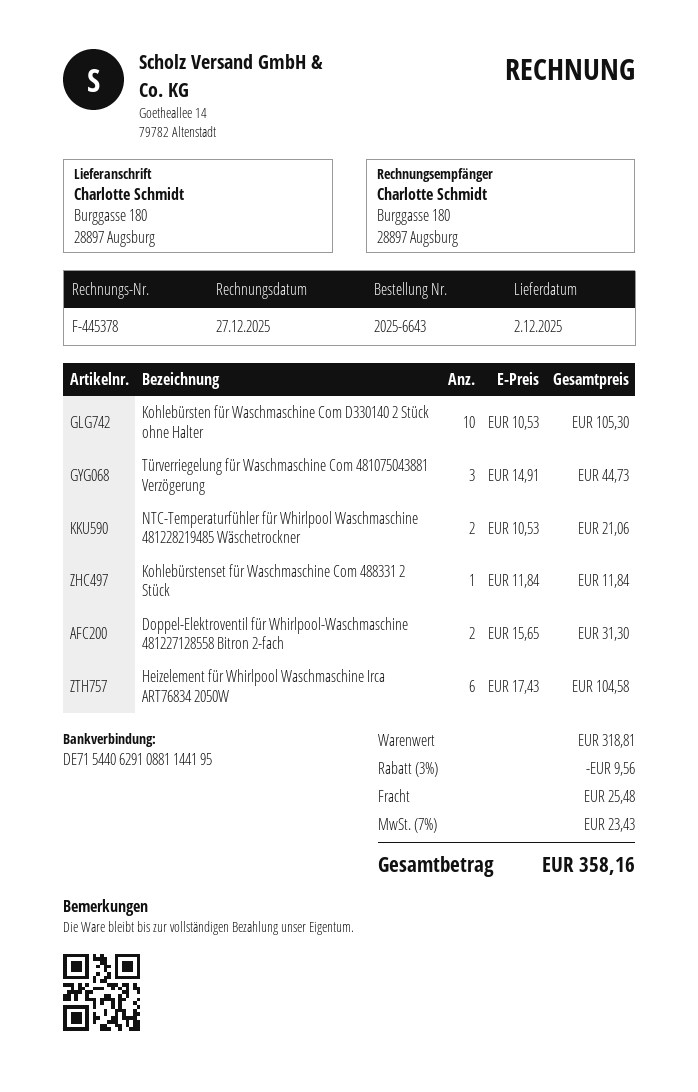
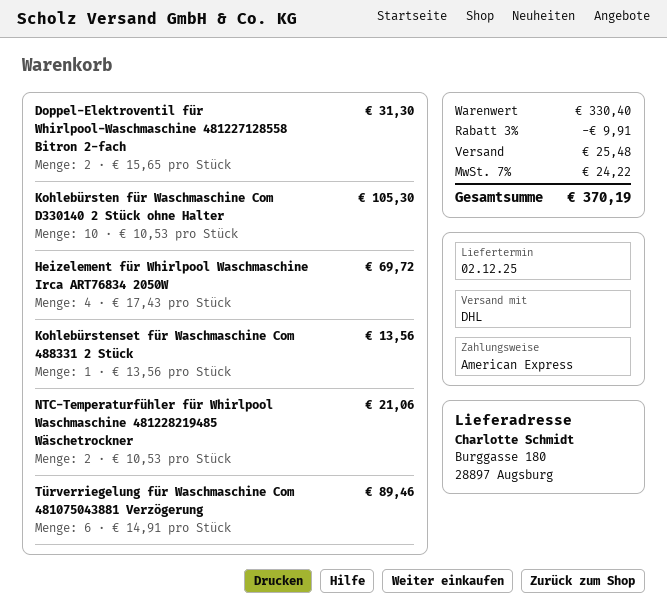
Türverriegelung für Waschmaschine Com 481075043881 Verzögerung: 3 x 14.91 = 44.73 -> 6 x 14.91 = 89.46
Kohlebürstenset für Waschmaschine Com 488331 2 Stück: 1 x 11.84 = 11.84 -> 1 x 13.56 = 13.56
Heizelement für Whirlpool Waschmaschine Irca ART76834 2050W: 6 x 17.43 = 104.58 -> 4 x 17.43 = 69.72
subtotal: 318.81 -> 330.40
discount: 3% = 9.56 -> 3% = 9.91
tax: 7% = 23.43 -> 7% = 24.22
total: 358.16 -> 370.19

